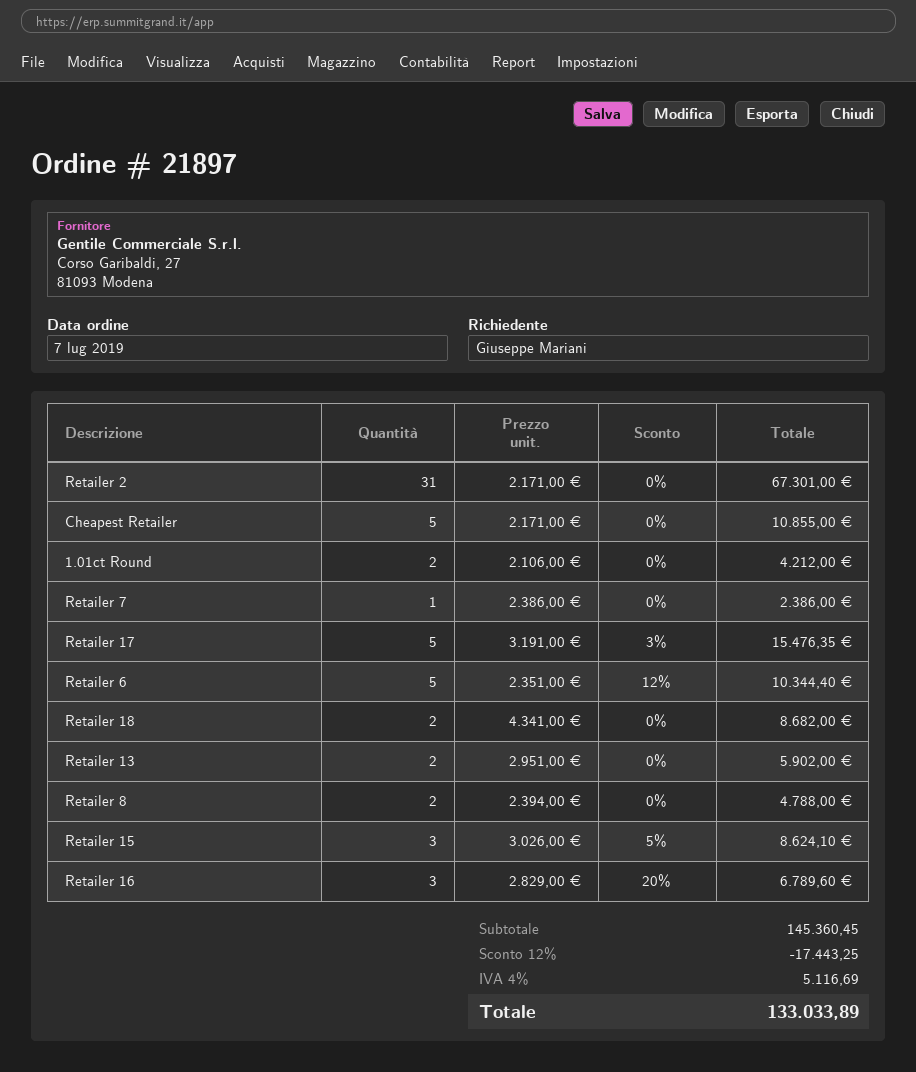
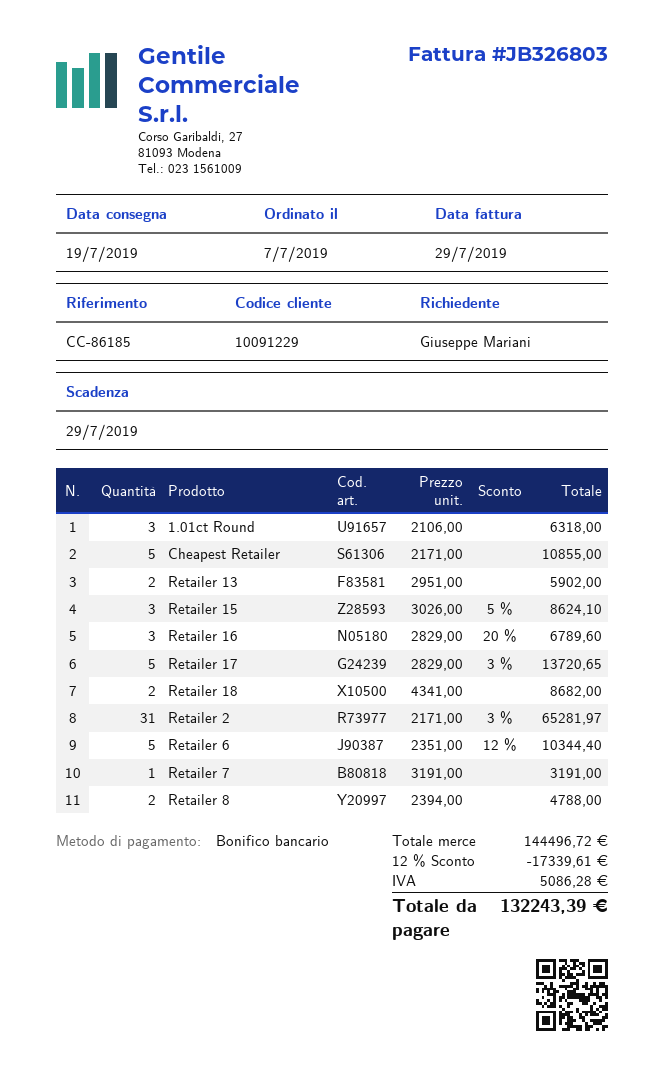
Retailer 2: 31 x 2171.00 = 67301.00 -> 31 x 2171.00 - 3% = 65281.97
1.01ct Round: 2 x 2106.00 = 4212.00 -> 3 x 2106.00 = 6318.00
Retailer 7: 1 x 2386.00 = 2386.00 -> 1 x 3191.00 = 3191.00
Retailer 17: 5 x 3191.00 - 3% = 15476.35 -> 5 x 2829.00 - 3% = 13720.65
subtotal: 145360.45 -> 144496.72
discount: 12% = 17443.25 -> 12% = 17339.61
tax: 5116.69 -> 5086.28
total: 133033.89 -> 132243.39

